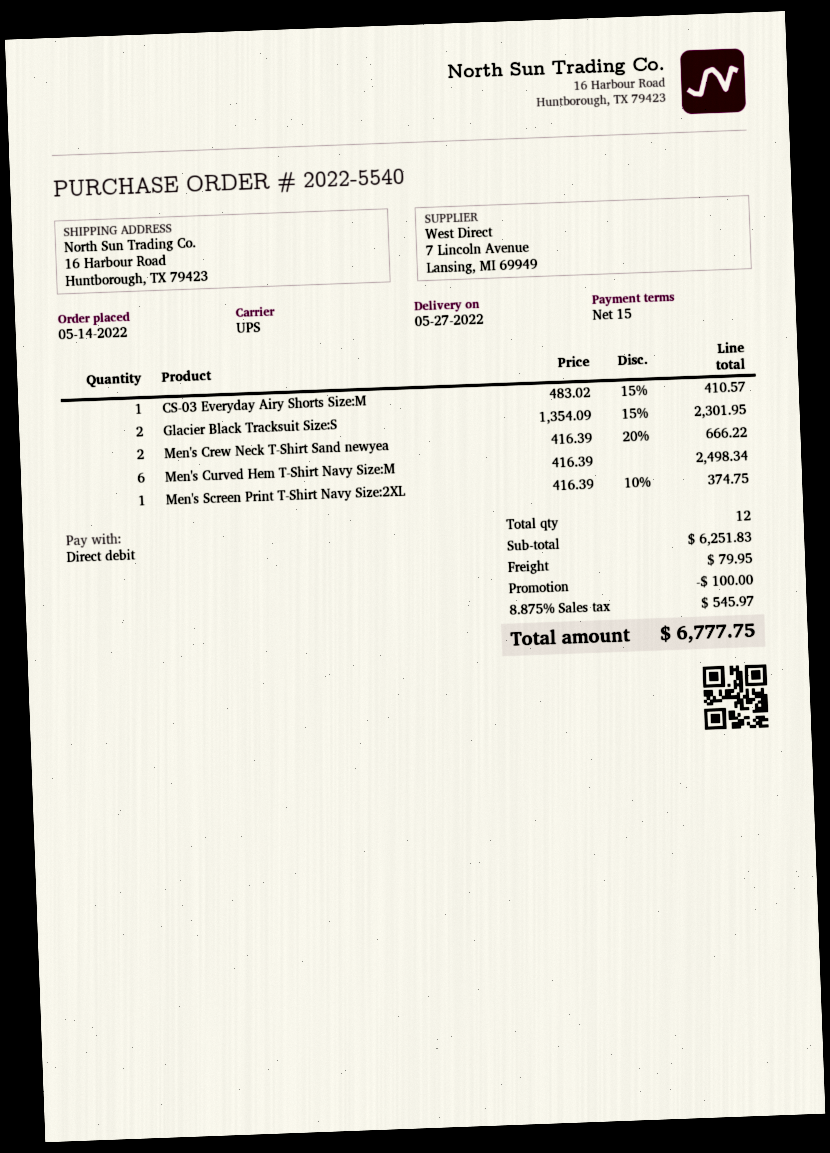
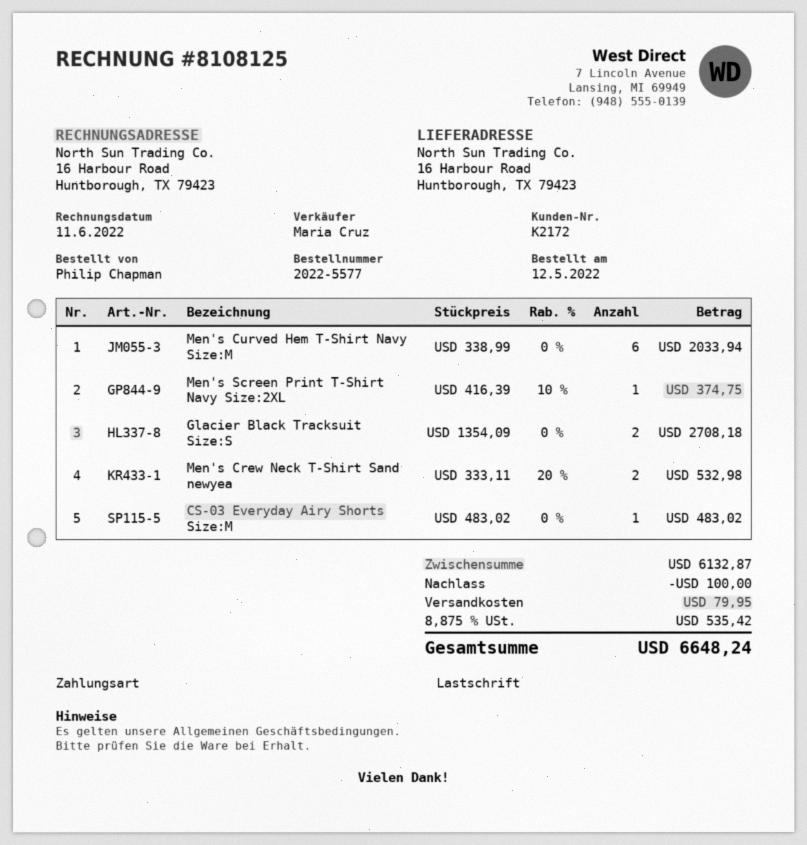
order number: 2022-5540 -> 2022-5577
order date: 2022-05-14 -> 2022-05-12
CS-03 Everyday Airy Shorts Size:M: 1 x 483.02 - 15% = 410.57 -> 1 x 483.02 = 483.02
Glacier Black Tracksuit Size:S: 2 x 1354.09 - 15% = 2301.95 -> 2 x 1354.09 = 2708.18
Men's Crew Neck T-Shirt Sand newyea: 2 x 416.39 - 20% = 666.22 -> 2 x 333.11 - 20% = 532.98
Men's Curved Hem T-Shirt Navy Size:M: 6 x 416.39 = 2498.34 -> 6 x 338.99 = 2033.94
subtotal: 6251.83 -> 6132.87
tax: 8.875% = 545.97 -> 8.875% = 535.42
total: 6777.75 -> 6648.24

